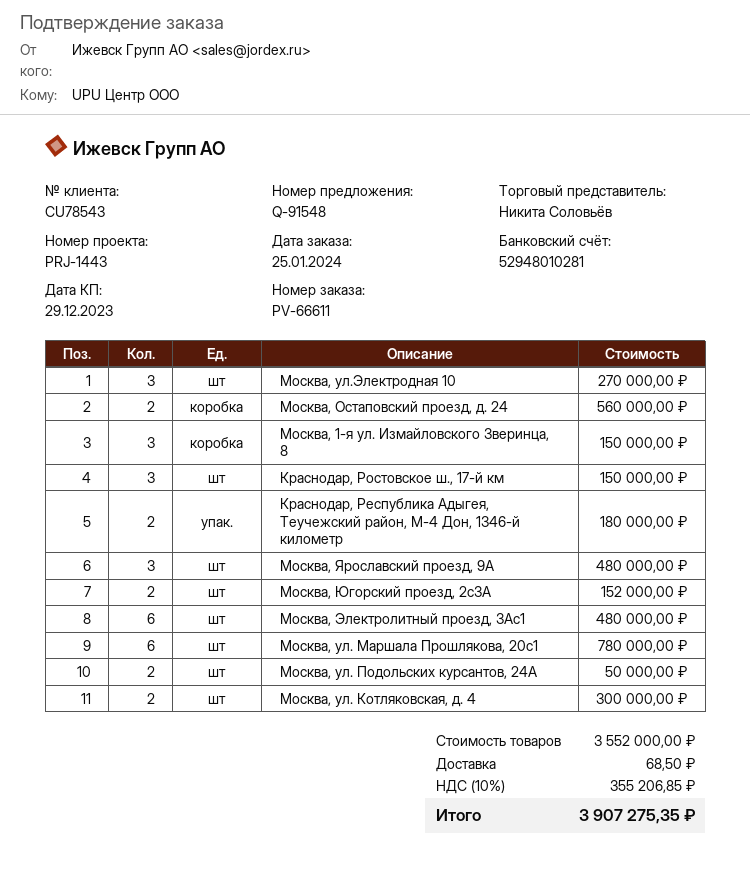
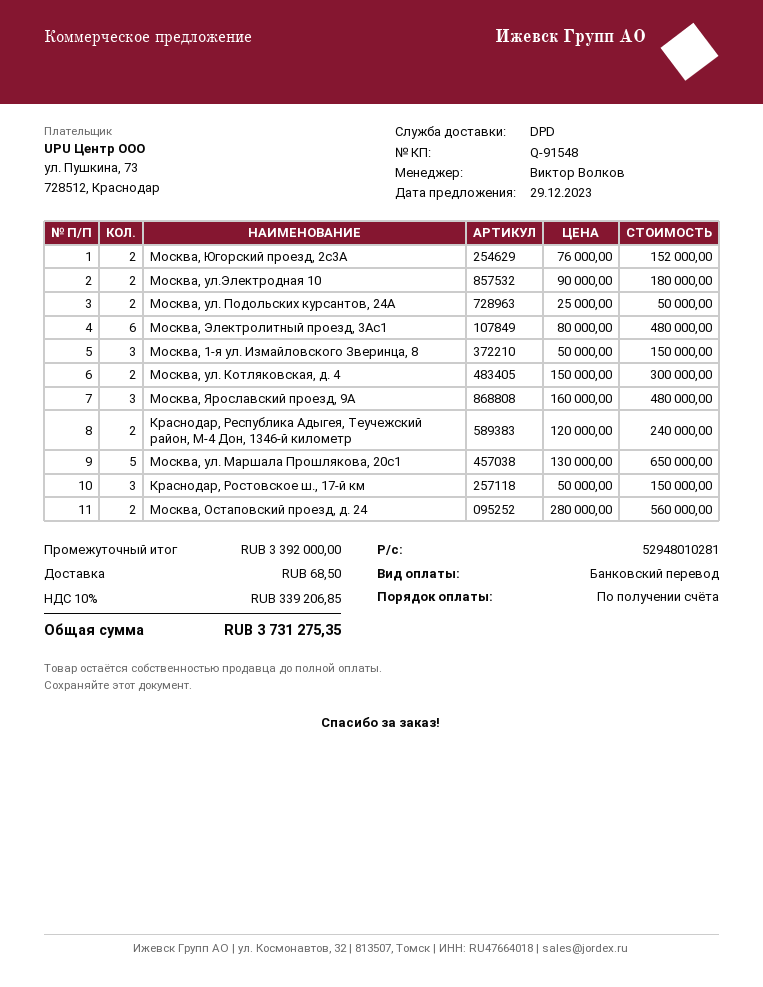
sales rep: Никита Соловьёв -> Виктор Волков
Москва, ул.Электродная 10: 3 for 270000.00 -> 2 for 180000.00
Краснодар, Республика Адыгея, Теучежский район, М-4 Дон, 1346-й километр: 2 for 180000.00 -> 2 for 240000.00
Москва, ул. Маршала Прошлякова, 20с1: 6 for 780000.00 -> 5 for 650000.00
subtotal: 3552000.00 -> 3392000.00
tax: 10% = 355206.85 -> 10% = 339206.85
total: 3907275.35 -> 3731275.35

